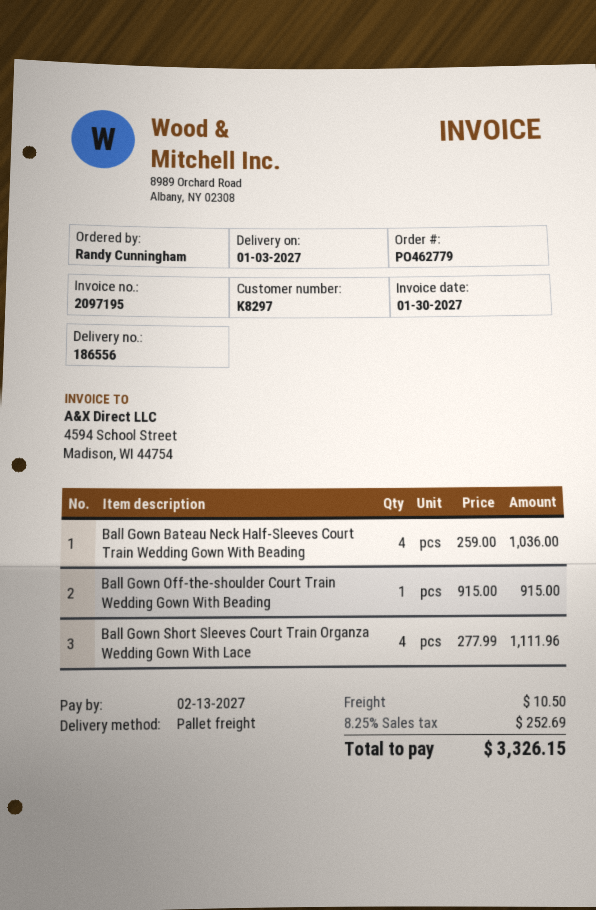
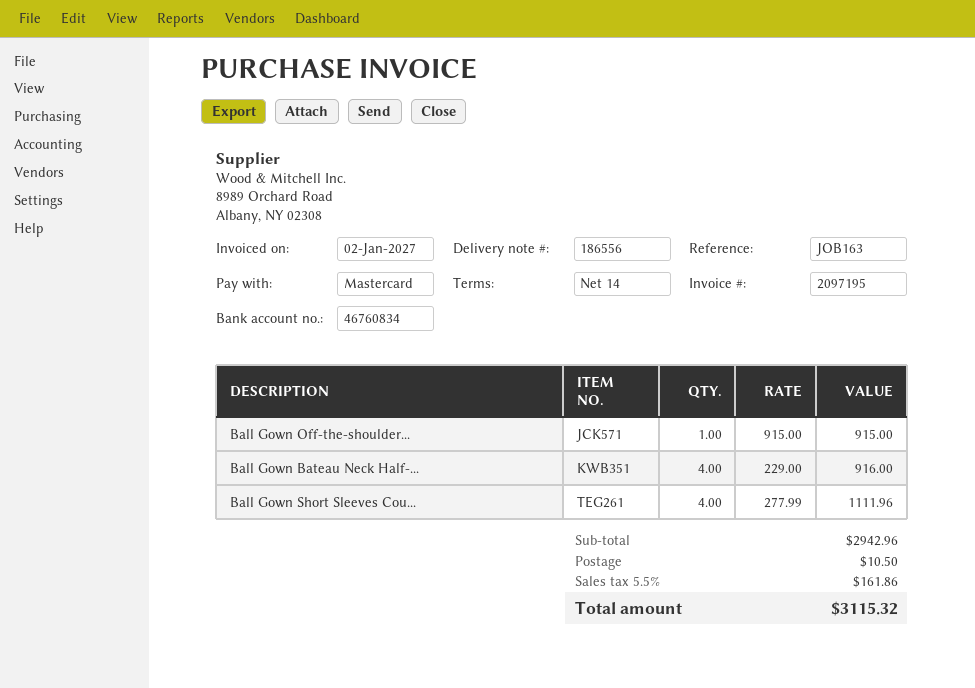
invoice date: 2027-01-30 -> 2027-01-02
Ball Gown Bateau Neck Half-Sleeves Court Train Wedding Gown With Beading: 4 x 259.00 = 1036.00 -> 4 x 229.00 = 916.00
tax: 8.25% = 252.69 -> 5.5% = 161.86
total: 3326.15 -> 3115.32

